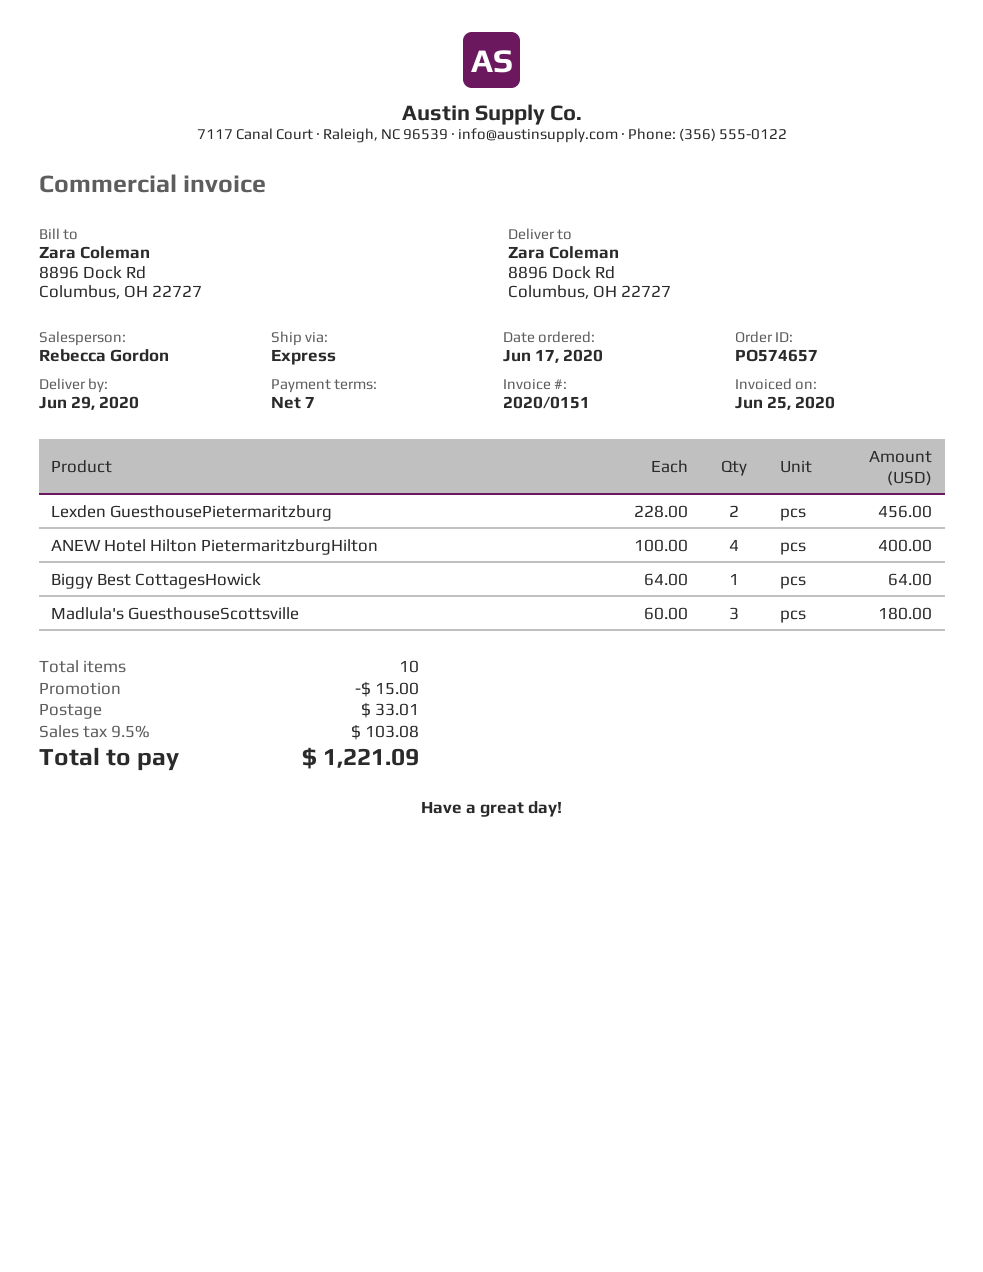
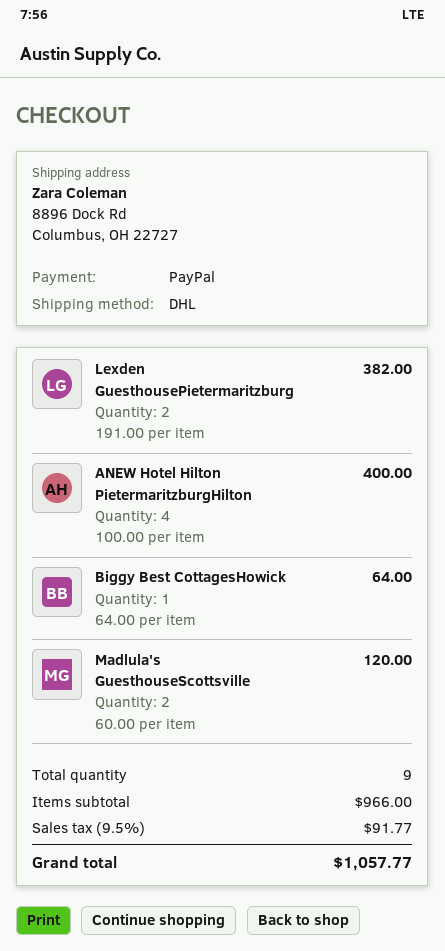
shipping method: express -> DHL
Lexden GuesthousePietermaritzburg: 2 x 228.00 = 456.00 -> 2 x 191.00 = 382.00
Madlula's GuesthouseScottsville: 3 x 60.00 = 180.00 -> 2 x 60.00 = 120.00
total quantity: 10 -> 9
discount: 15.00 -> none
shipping: 33.01 -> none
tax: 9.5% = 103.08 -> 9.5% = 91.77
total: 1221.09 -> 1057.77

